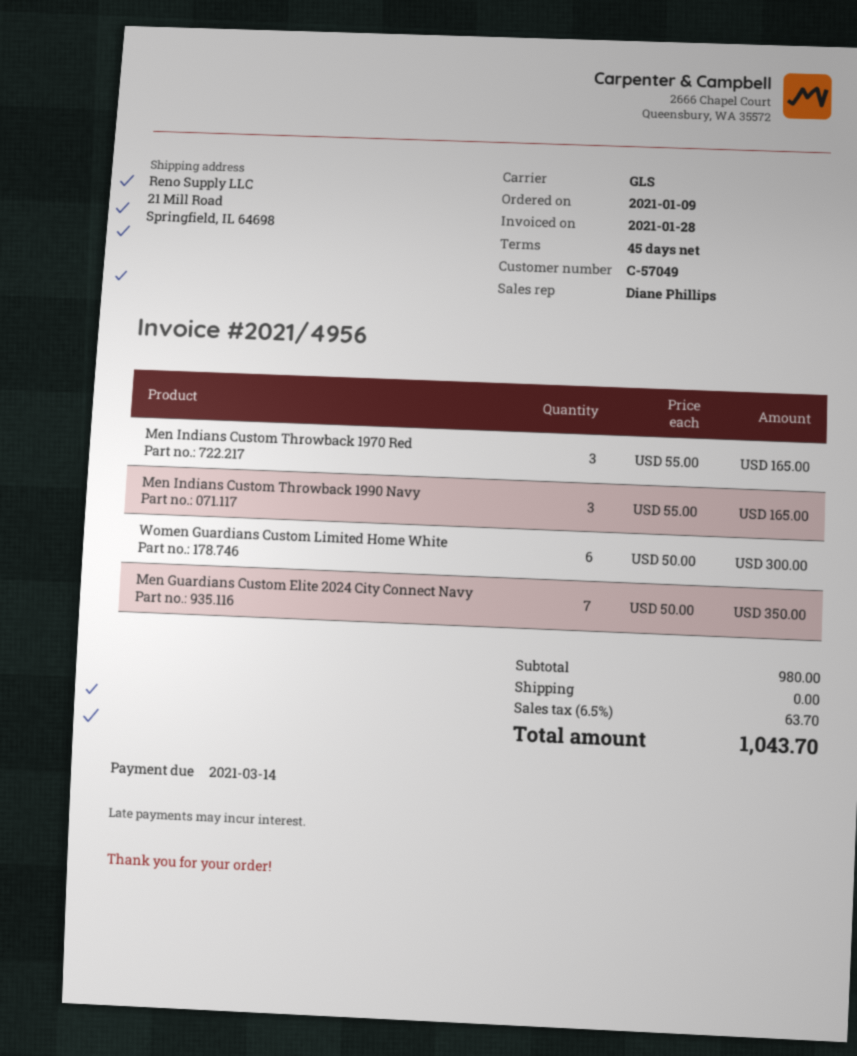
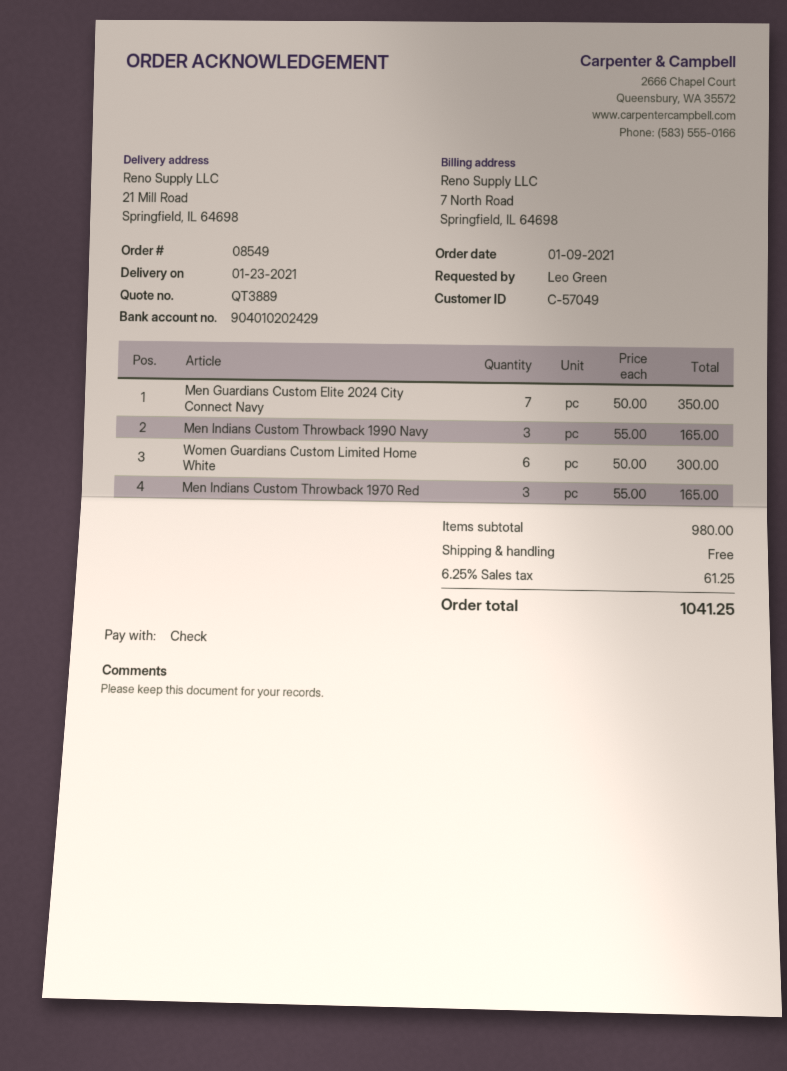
tax: 6.5% = 63.70 -> 6.25% = 61.25
total: 1043.70 -> 1041.25

